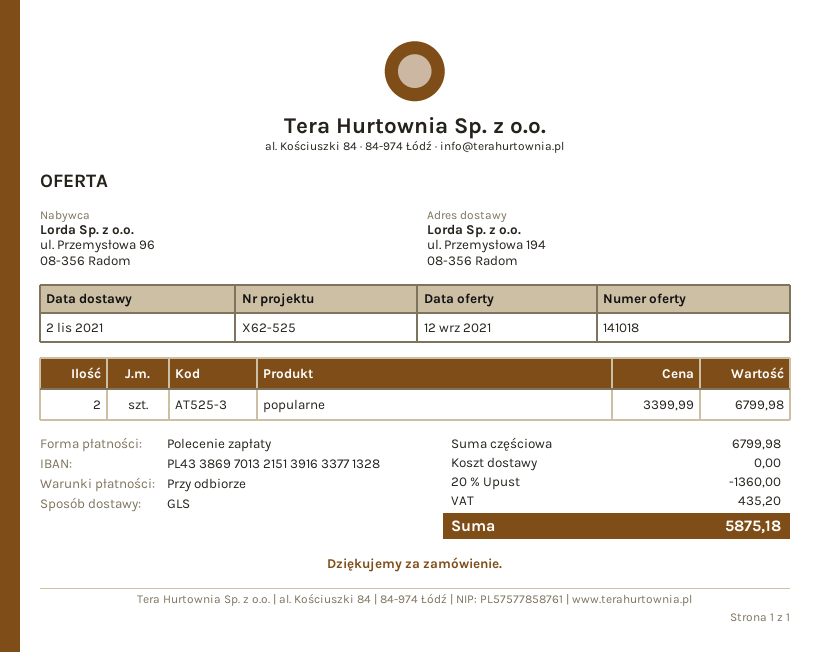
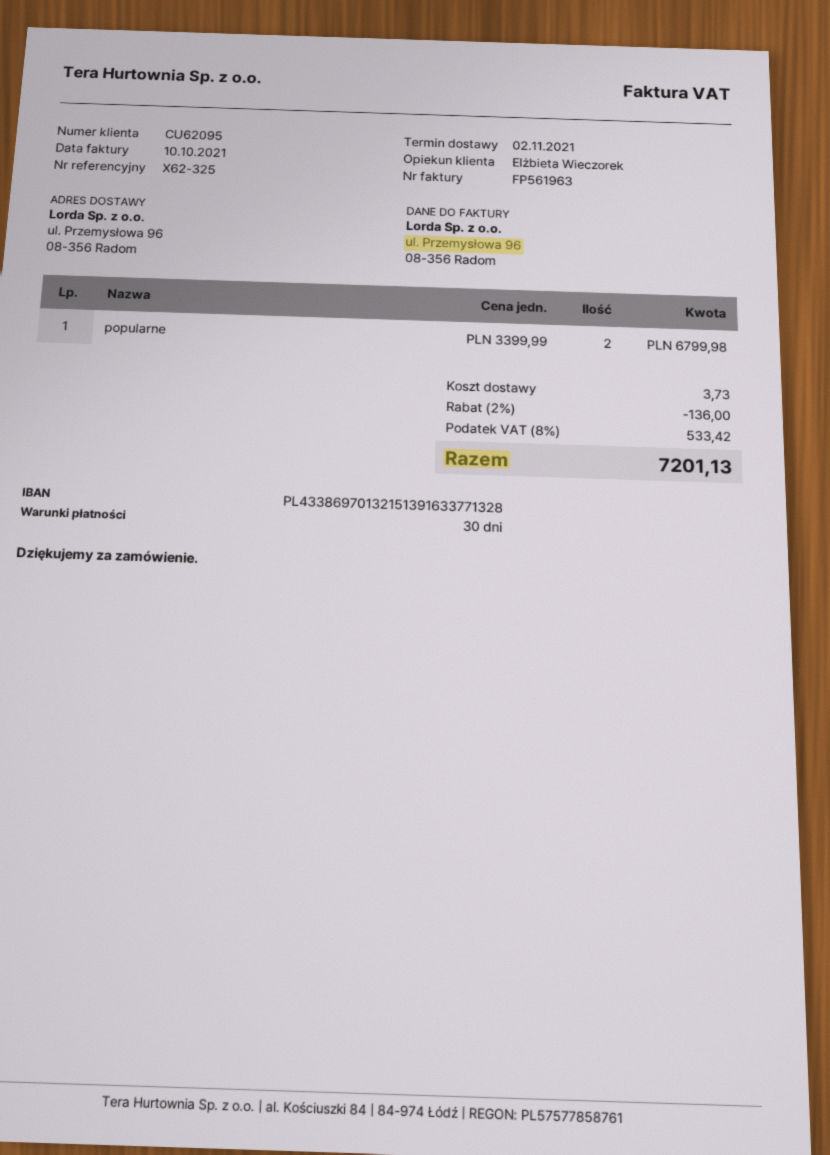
payment terms: on receipt -> 30 days
reference: X62-525 -> X62-325
ship to: ul. Przemysłowa 194, 08-356 Radom -> ul. Przemysłowa 96, 08-356 Radom
discount: 20% = 1360.00 -> 2% = 136.00
shipping: 0.00 -> 3.73
tax: 435.20 -> 533.42
total: 5875.18 -> 7201.13

